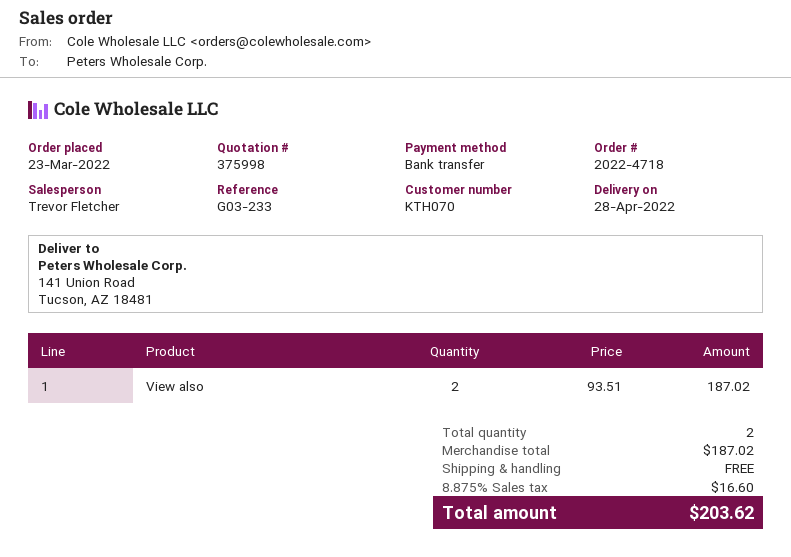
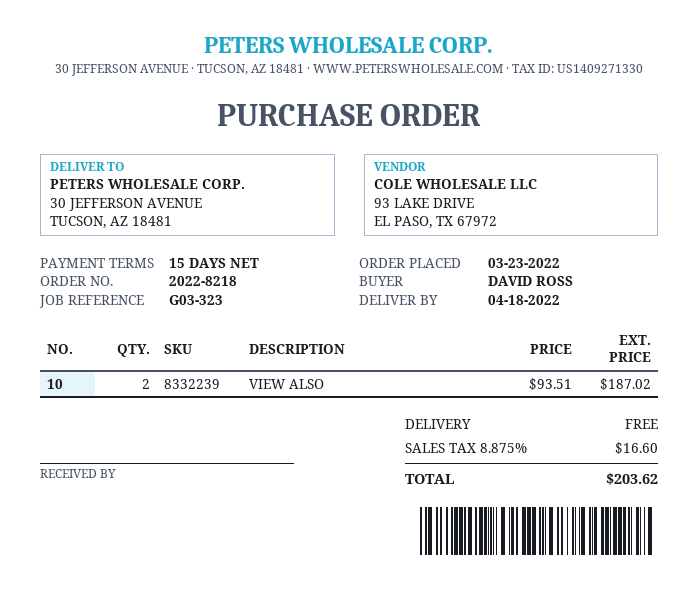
order number: 2022-4718 -> 2022-8218
delivery date: 2022-04-28 -> 2022-04-18
reference: G03-233 -> G03-323
ship to: 141 Union Road, Tucson, AZ 18481 -> 30 JEFFERSON AVENUE, TUCSON, AZ 18481

